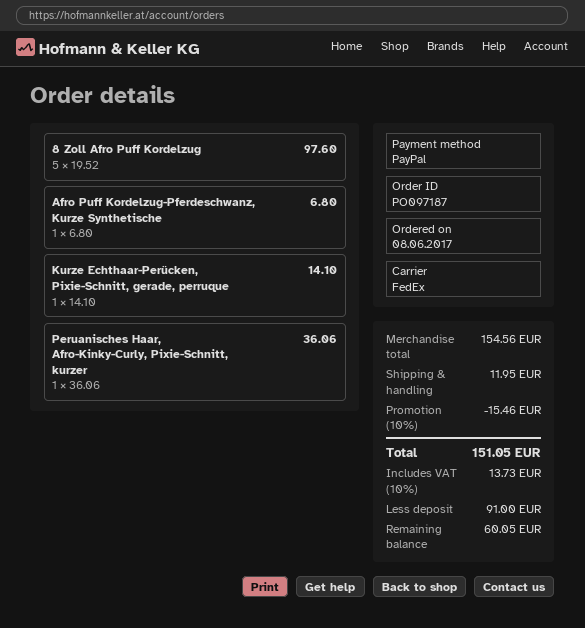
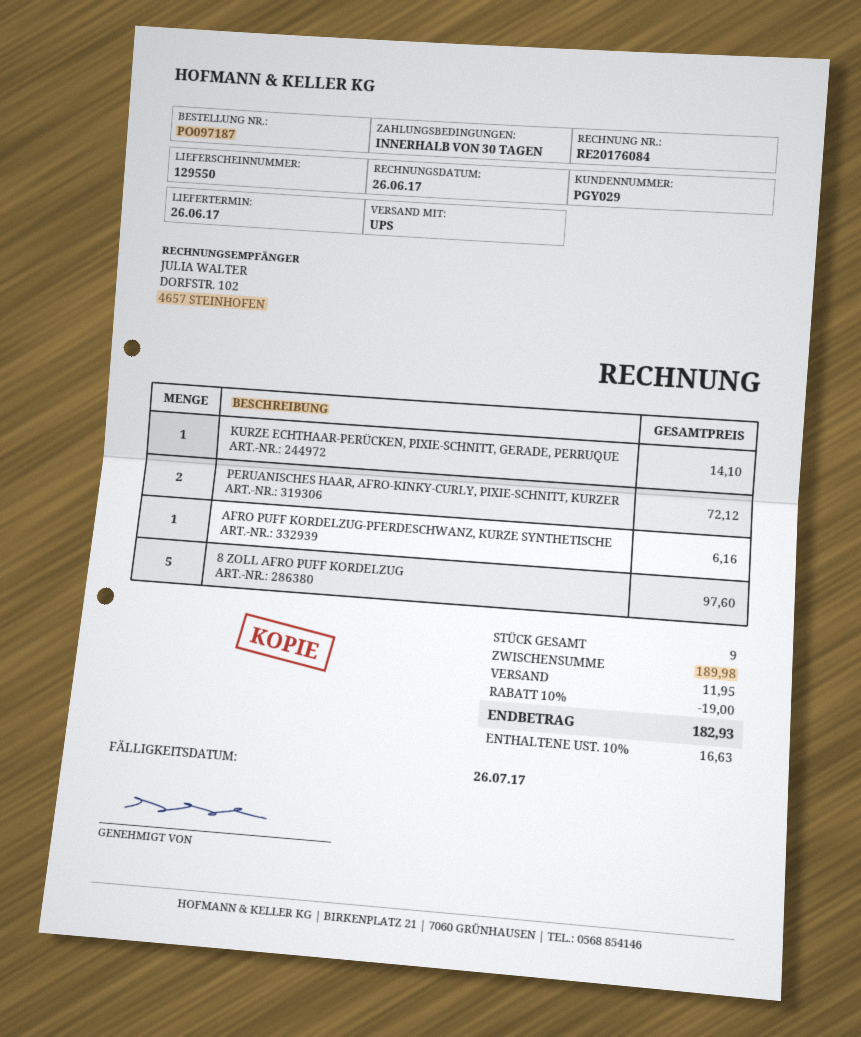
shipping method: FedEx -> UPS
Afro Puff Kordelzug-Pferdeschwanz, Kurze Synthetische: 1 for 6.80 -> 1 for 6.16
Peruanisches Haar, Afro-Kinky-Curly, Pixie-Schnitt, kurzer: 1 for 36.06 -> 2 for 72.12
subtotal: 154.56 -> 189.98
discount: 10% = 15.46 -> 10% = 19.00
tax: 10% = 13.73 -> 10% = 16.63
total: 151.05 -> 182.93

